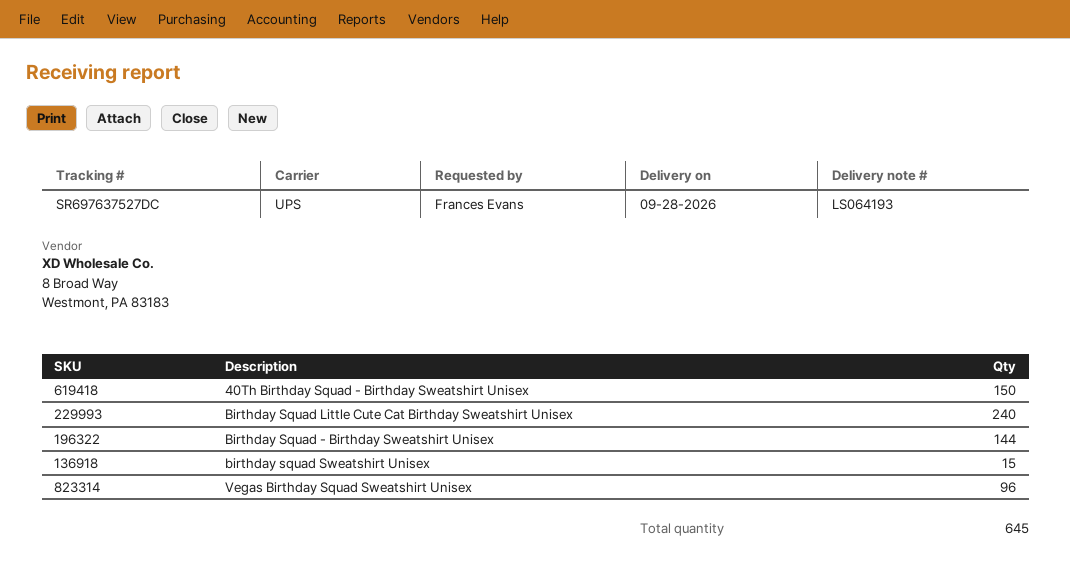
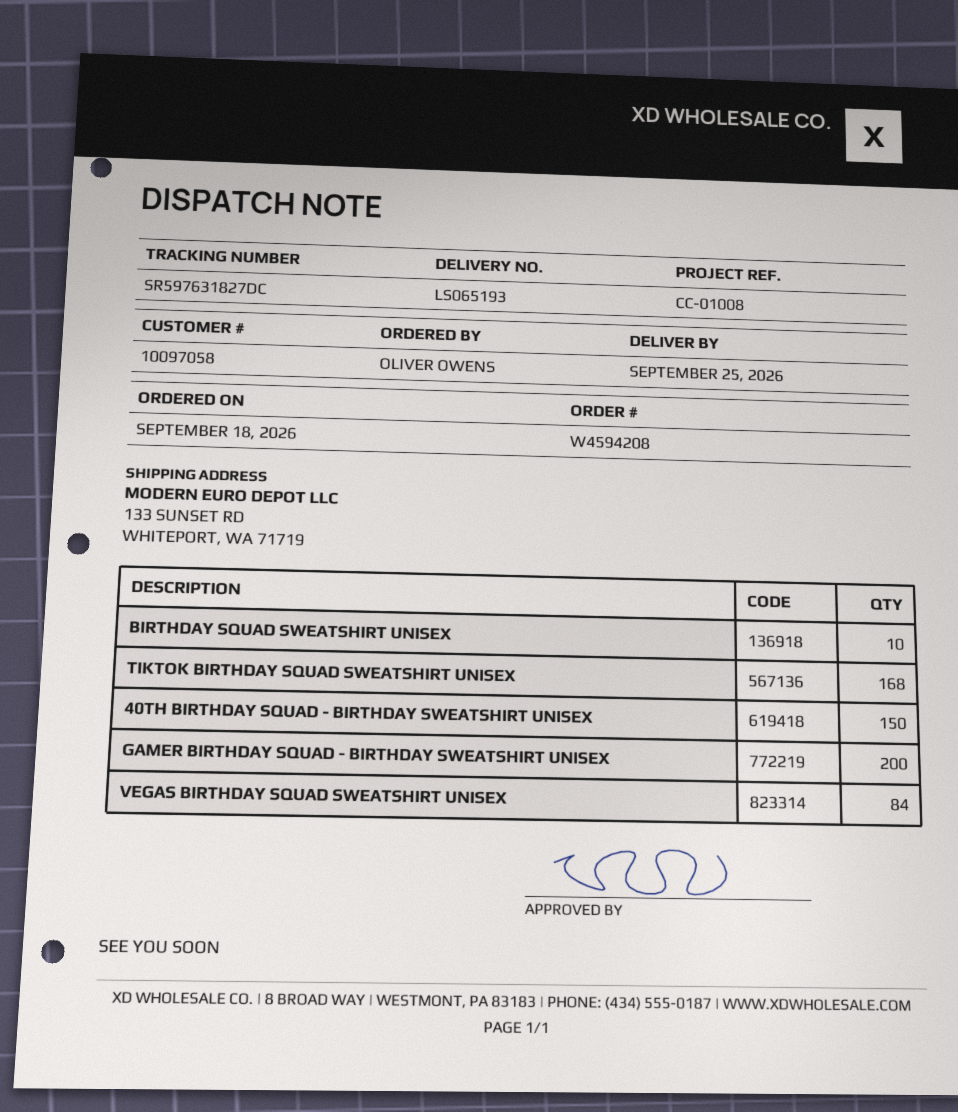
delivery note number: LS064193 -> LS065193
delivery date: 2026-09-28 -> 2026-09-25
ordered by: Frances Evans -> OLIVER OWENS
tracking number: SR697637527DC -> SR597631827DC
Birthday Squad Little Cute Cat Birthday Sweatshirt Unisex: 240 -> none
Birthday Squad - Birthday Sweatshirt Unisex: 144 -> none
birthday squad Sweatshirt Unisex: 15 -> 10
Vegas Birthday Squad Sweatshirt Unisex: 96 -> 84
TIKTOK BIRTHDAY SQUAD SWEATSHIRT UNISEX: none -> 168
GAMER BIRTHDAY SQUAD - BIRTHDAY SWEATSHIRT UNISEX: none -> 200

